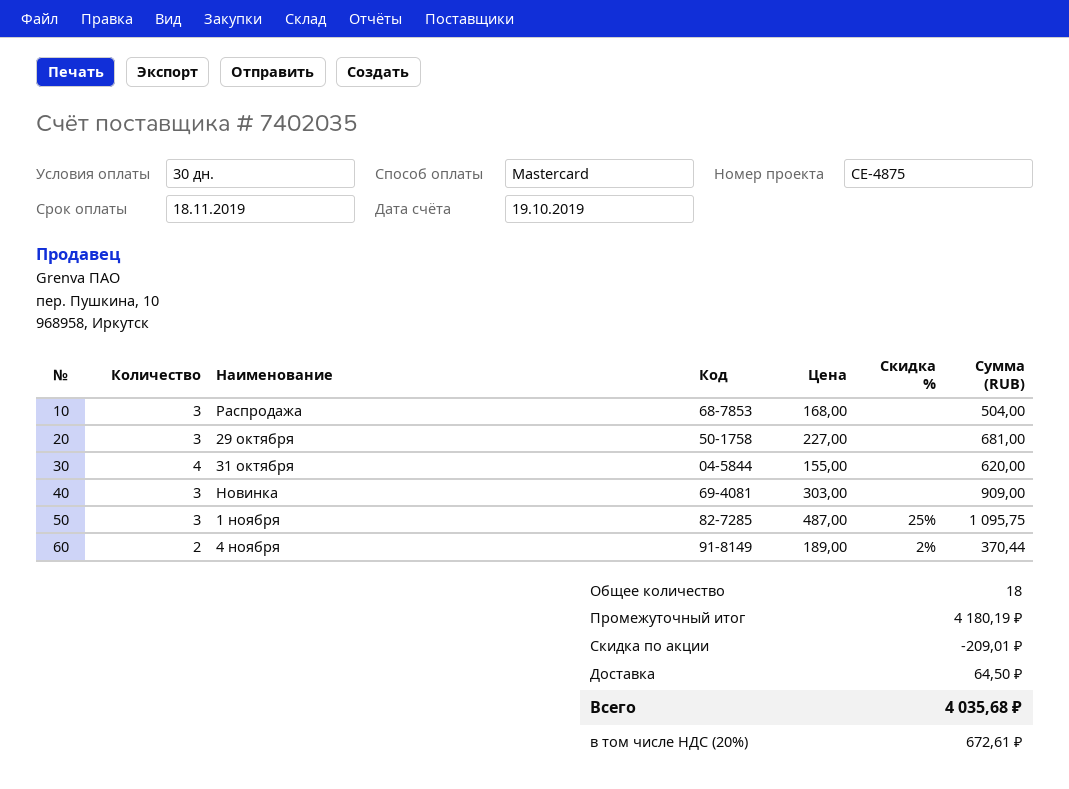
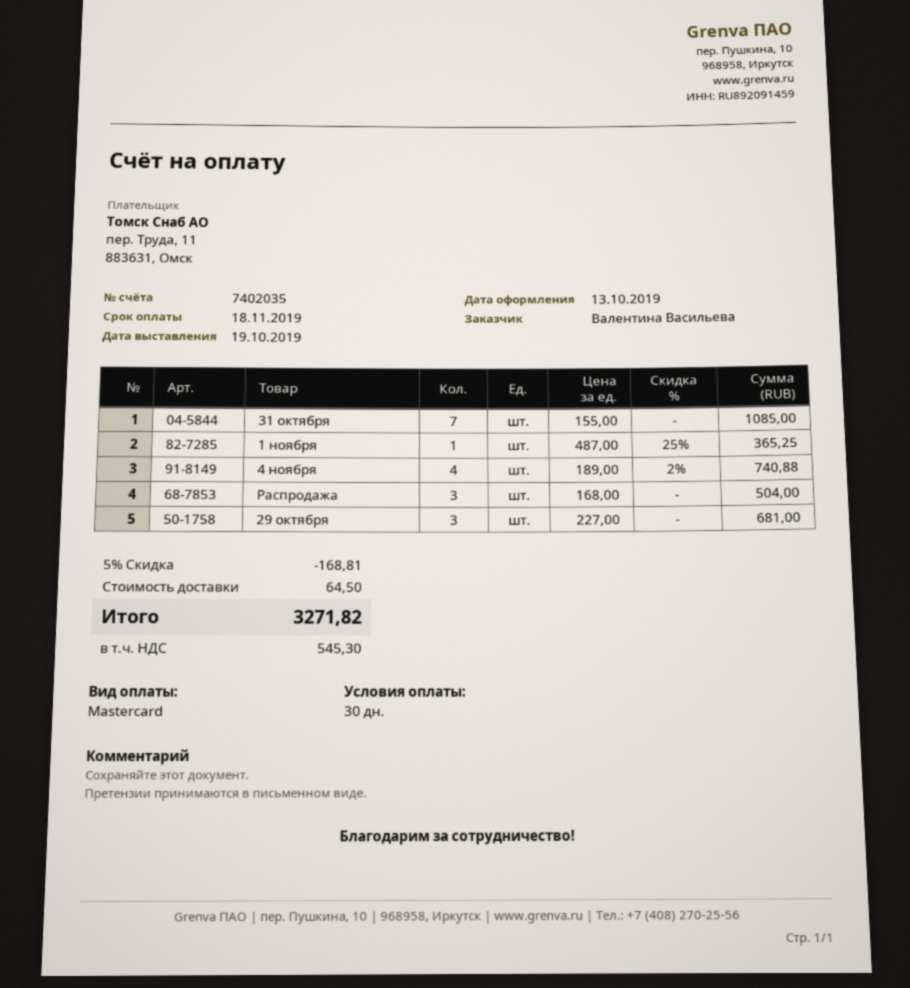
31 октября: 4 x 155.00 = 620.00 -> 7 x 155.00 = 1085.00
Новинка: 3 x 303.00 = 909.00 -> none
1 ноября: 3 x 487.00 - 25% = 1095.75 -> 1 x 487.00 - 25% = 365.25
4 ноября: 2 x 189.00 - 2% = 370.44 -> 4 x 189.00 - 2% = 740.88
discount: 209.01 -> 168.81
tax: 672.61 -> 545.30
total: 4035.68 -> 3271.82

